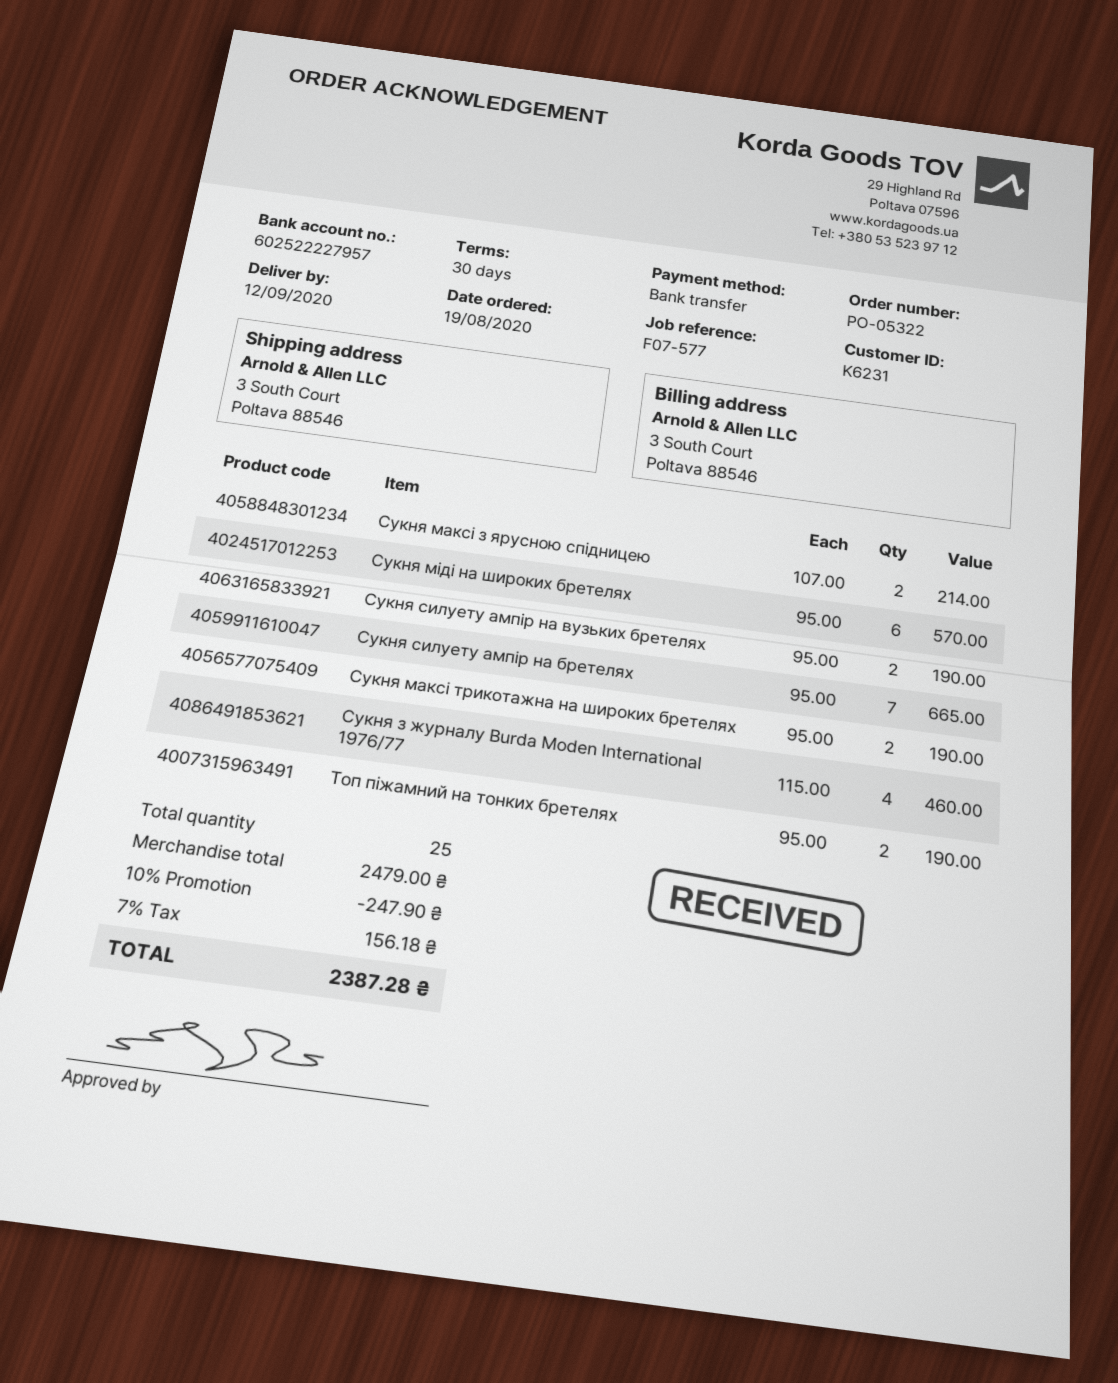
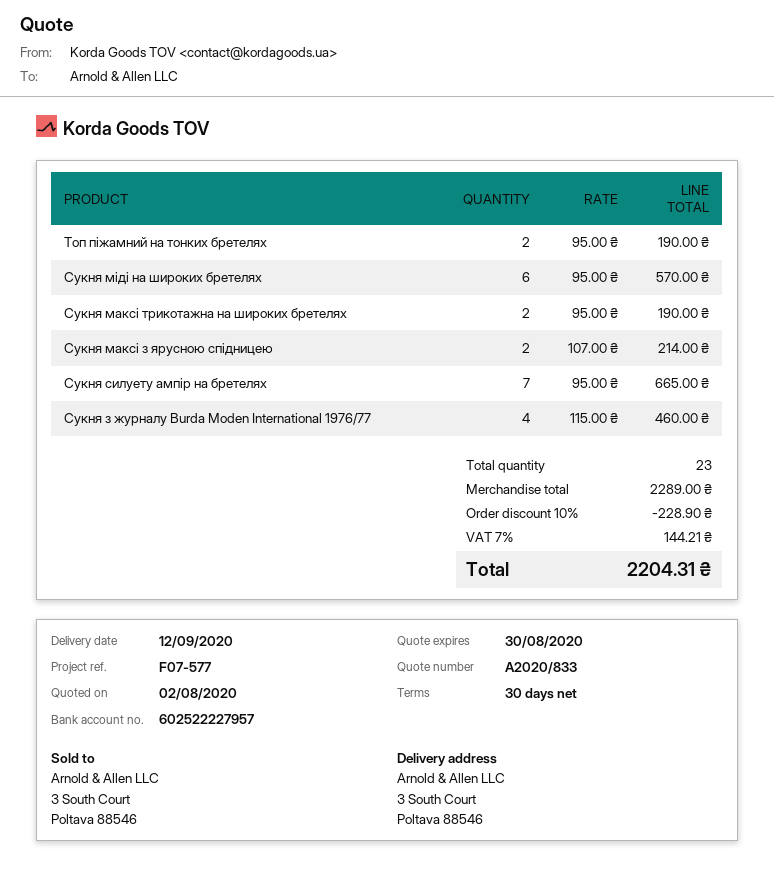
Сукня силуету ампір на вузьких бретелях: 2 x 95.00 = 190.00 -> none
total quantity: 25 -> 23
subtotal: 2479.00 -> 2289.00
discount: 10% = 247.90 -> 10% = 228.90
tax: 7% = 156.18 -> 7% = 144.21
total: 2387.28 -> 2204.31

